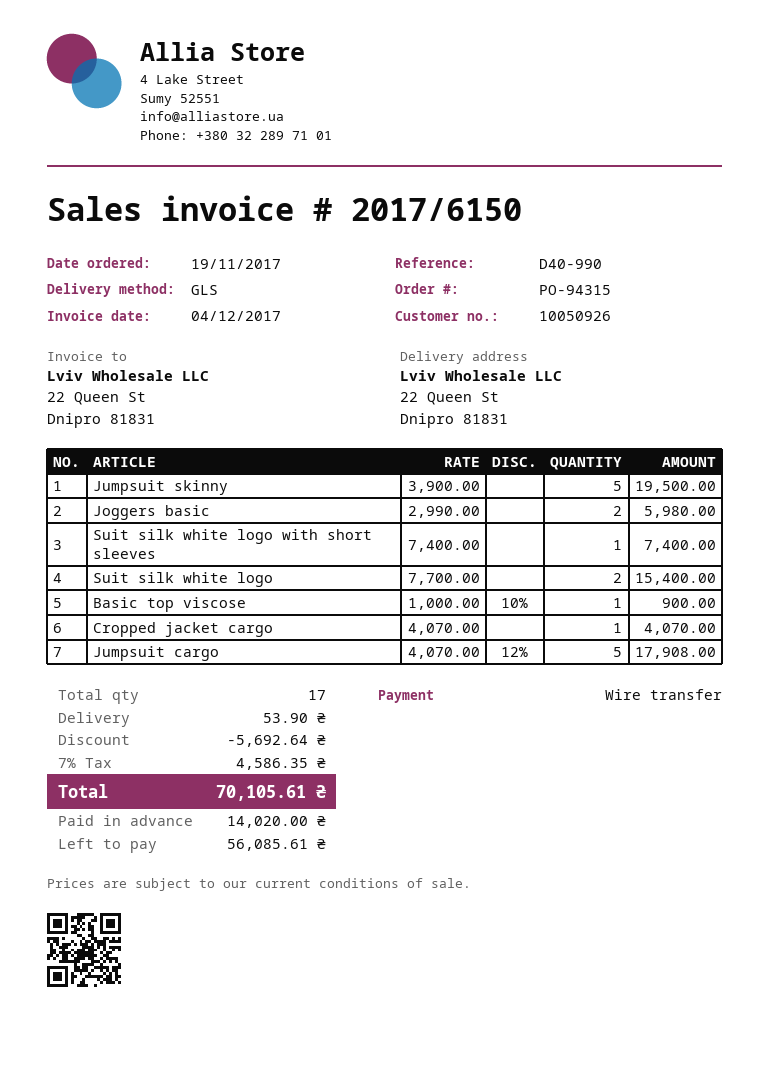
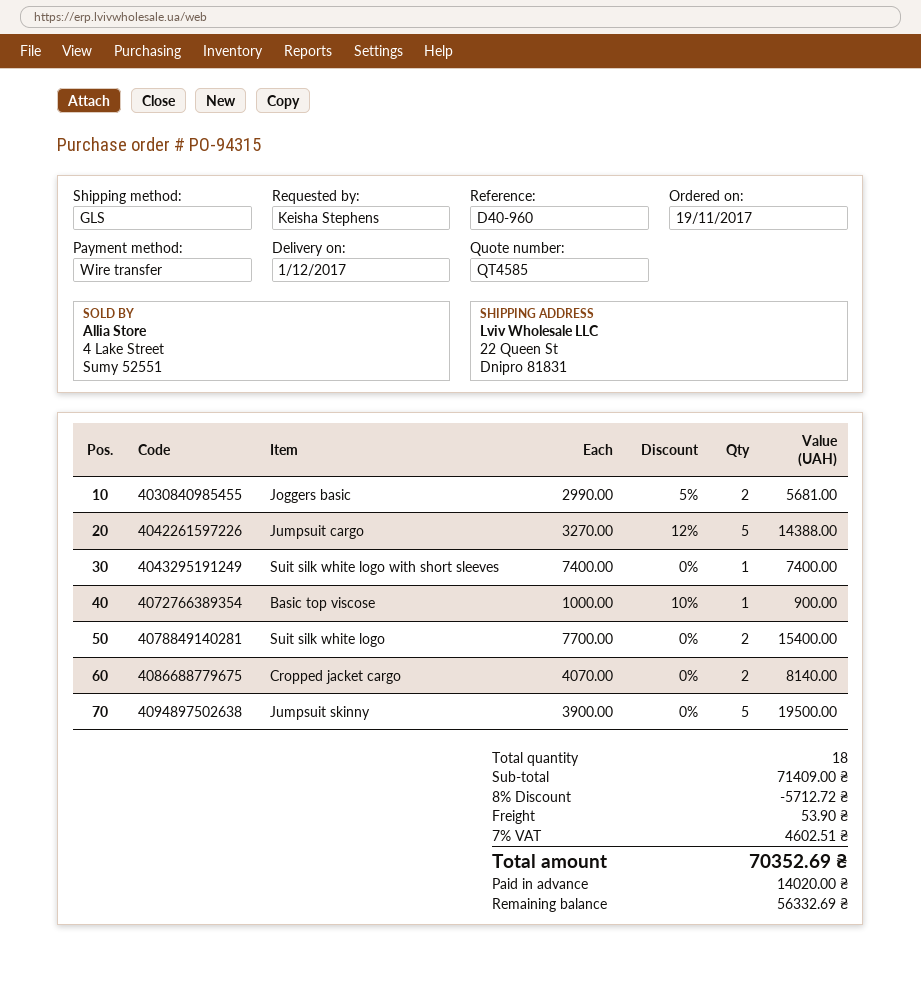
reference: D40-990 -> D40-960
Joggers basic: 2 x 2990.00 = 5980.00 -> 2 x 2990.00 - 5% = 5681.00
Cropped jacket cargo: 1 x 4070.00 = 4070.00 -> 2 x 4070.00 = 8140.00
Jumpsuit cargo: 5 x 4070.00 - 12% = 17908.00 -> 5 x 3270.00 - 12% = 14388.00
total quantity: 17 -> 18
discount: 5692.64 -> 5712.72
tax: 7% = 4586.35 -> 7% = 4602.51
total: 70105.61 -> 70352.69
balance: 56085.61 -> 56332.69

